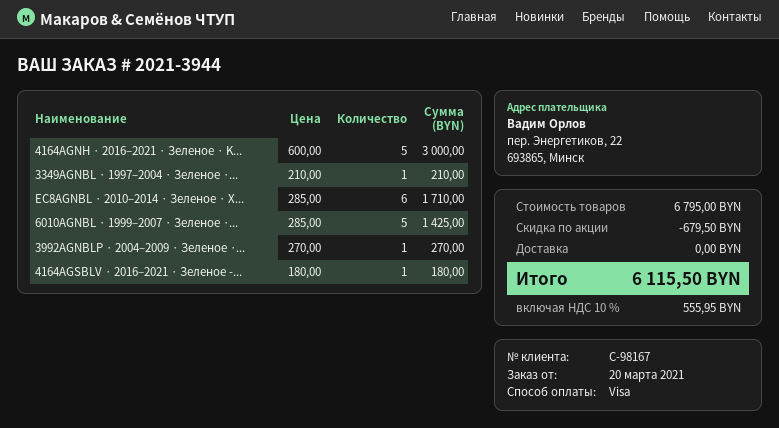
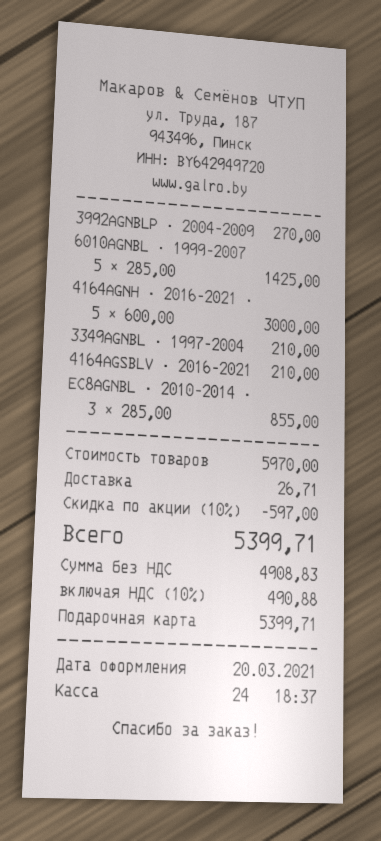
payment method: Visa -> gift card
EC8AGNBL · 2010–2014 · Зеленое · X...: 6 x 285.00 = 1710.00 -> 3 x 285.00 = 855.00
4164AGSBLV · 2016–2021 · Зеленое -...: 1 x 180.00 = 180.00 -> 1 x 210.00 = 210.00
subtotal: 6795.00 -> 5970.00
discount: 679.50 -> 597.00
shipping: 0.00 -> 26.71
tax: 10% = 555.95 -> 10% = 490.88
total: 6115.50 -> 5399.71

